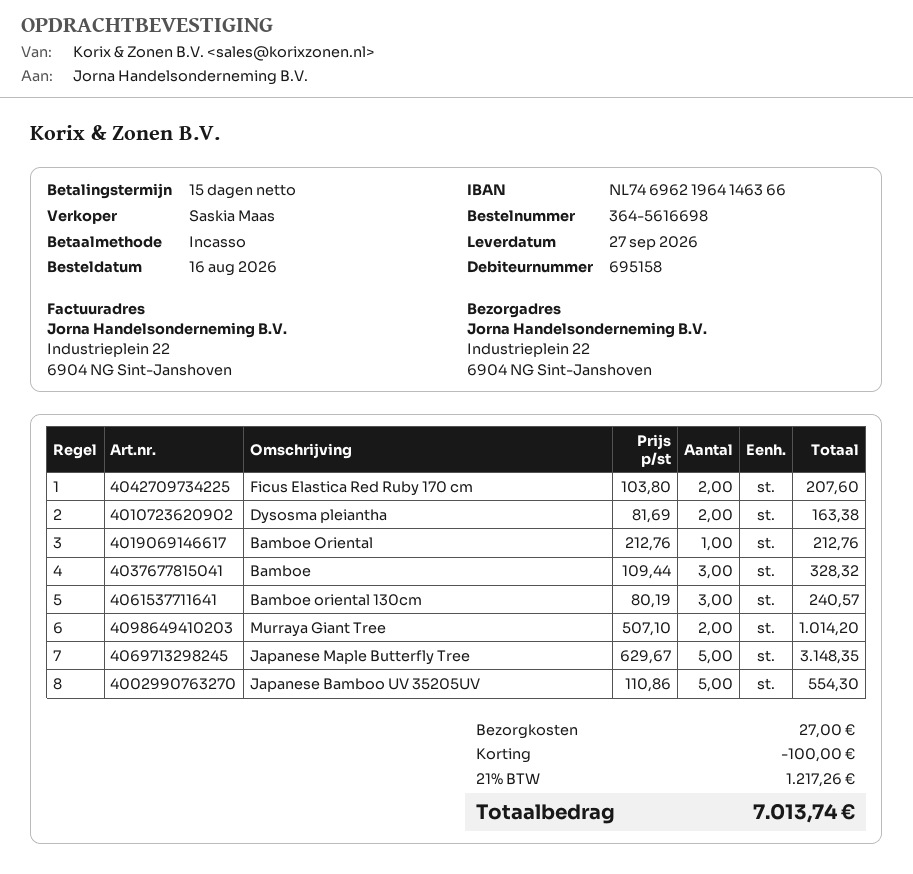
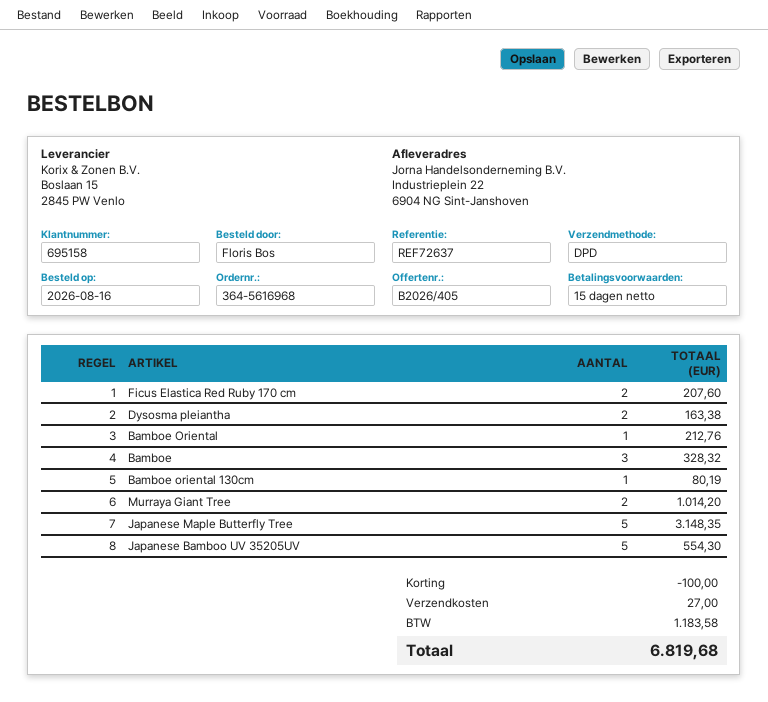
order number: 364-5616698 -> 364-5616968
Bamboe oriental 130cm: 3 for 240.57 -> 1 for 80.19
tax: 1217.26 -> 1183.58
total: 7013.74 -> 6819.68

